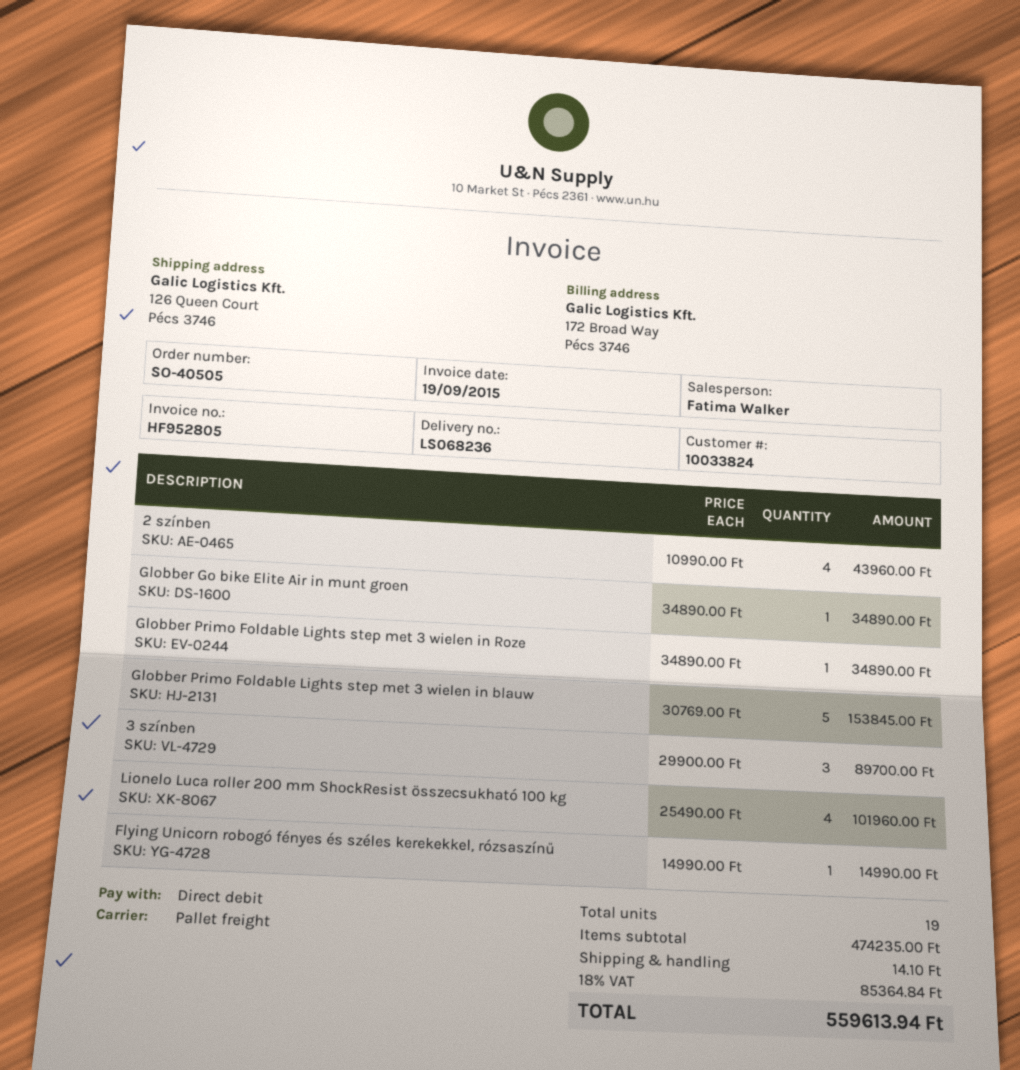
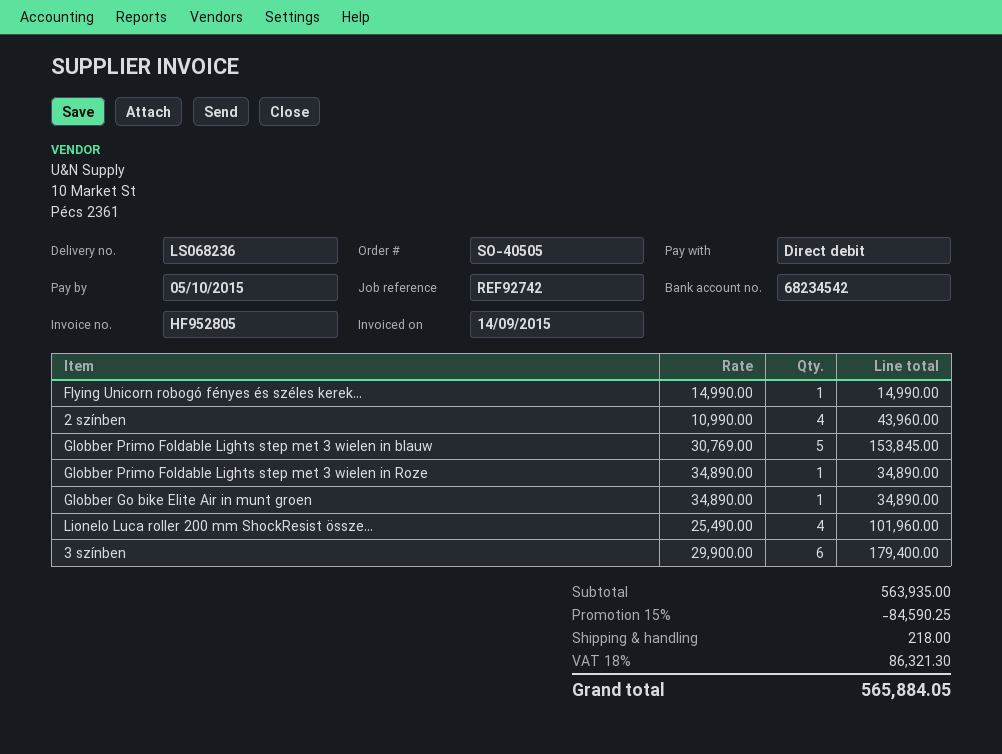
invoice date: 2015-09-19 -> 2015-09-14
3 színben: 3 x 29900.00 = 89700.00 -> 6 x 29900.00 = 179400.00
subtotal: 474235.00 -> 563935.00
discount: none -> 15% = 84590.25
shipping: 14.10 -> 218.00
tax: 18% = 85364.84 -> 18% = 86321.30
total: 559613.94 -> 565884.05

